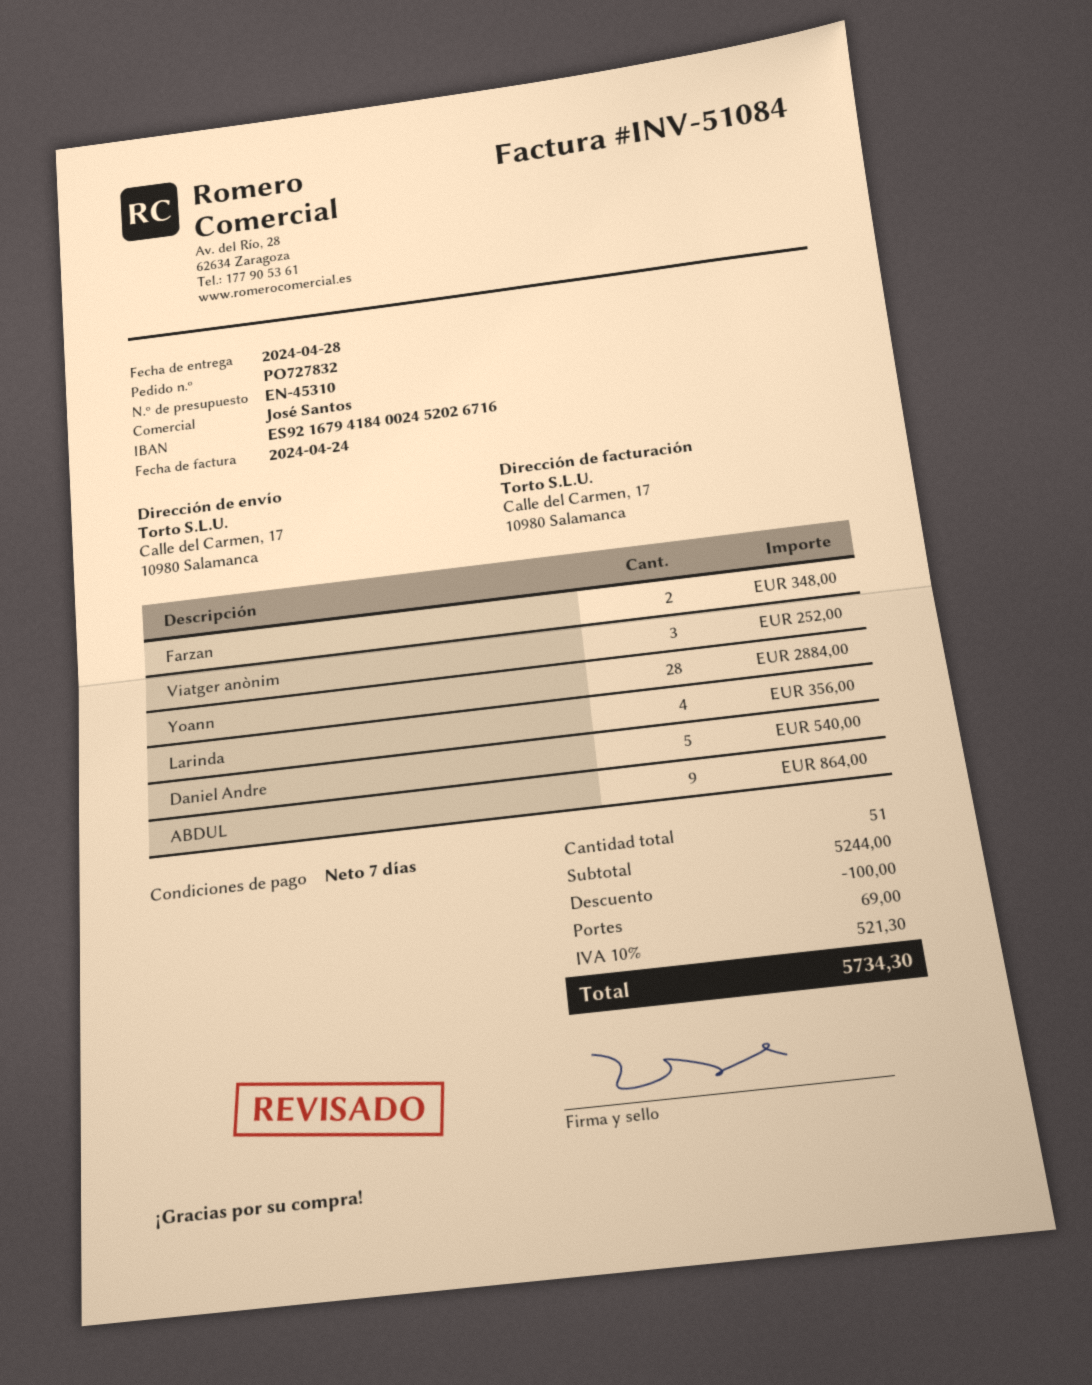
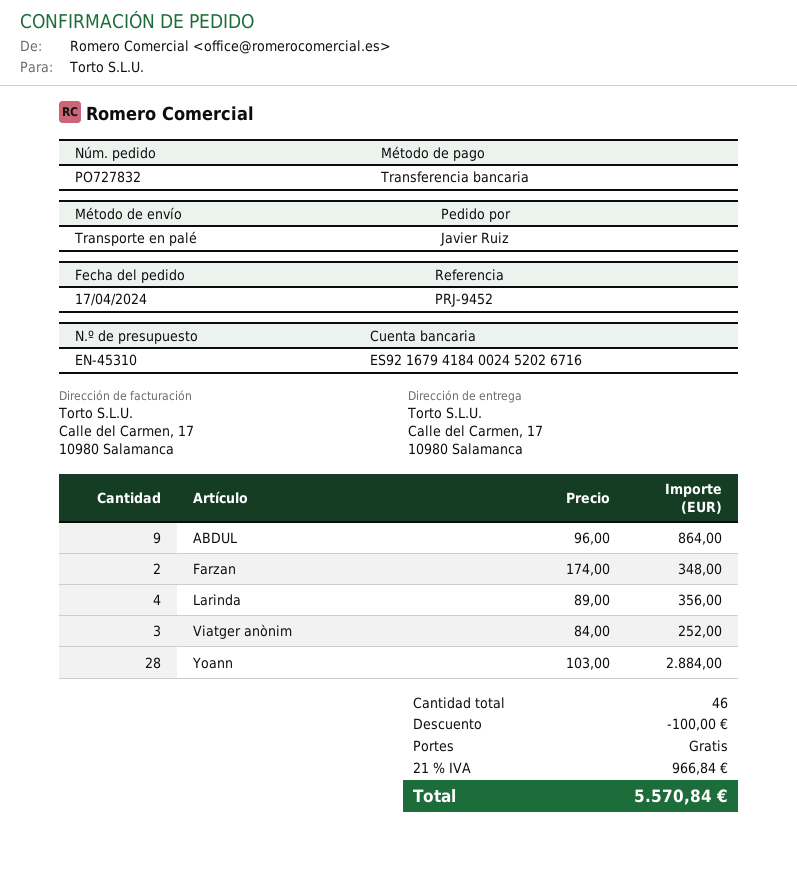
Daniel Andre: 5 for 540.00 -> none
total quantity: 51 -> 46
shipping: 69.00 -> 0.00
tax: 10% = 521.30 -> 21% = 966.84
total: 5734.30 -> 5570.84

